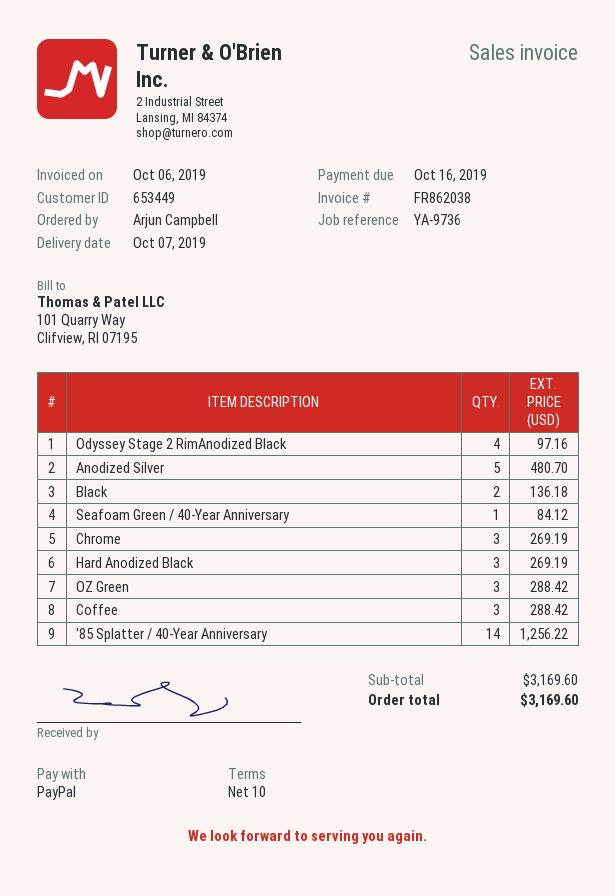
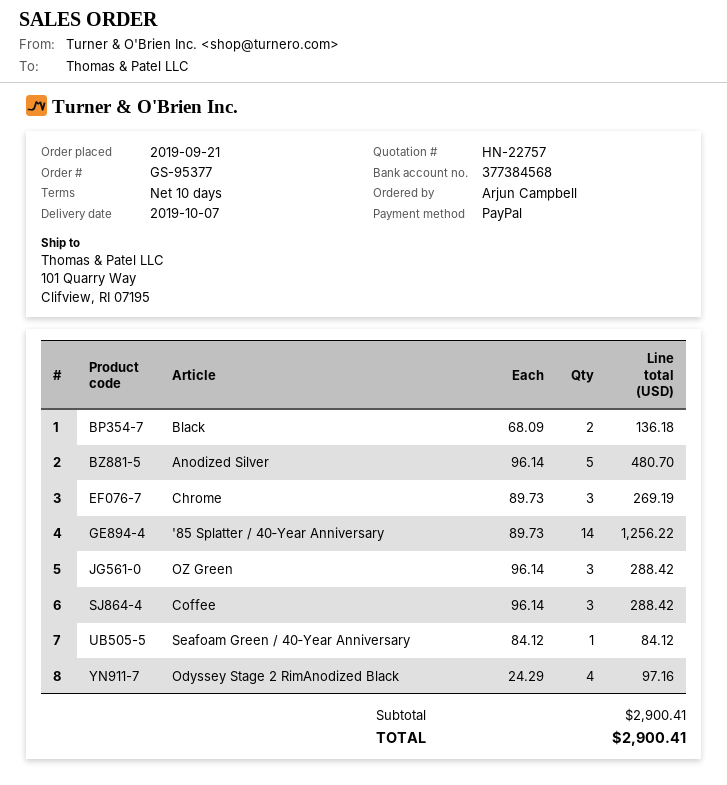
Hard Anodized Black: 3 for 269.19 -> none
subtotal: 3169.60 -> 2900.41
total: 3169.60 -> 2900.41

